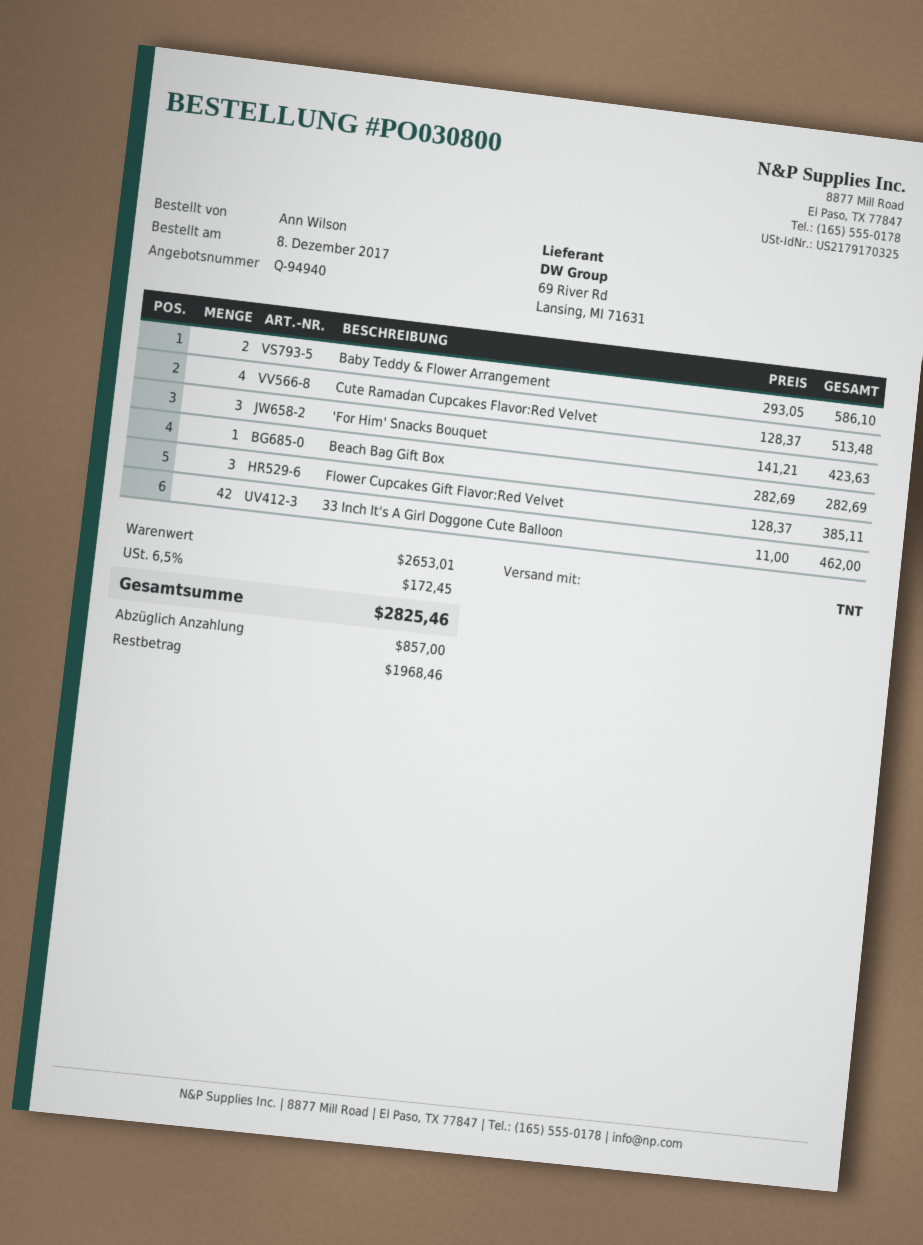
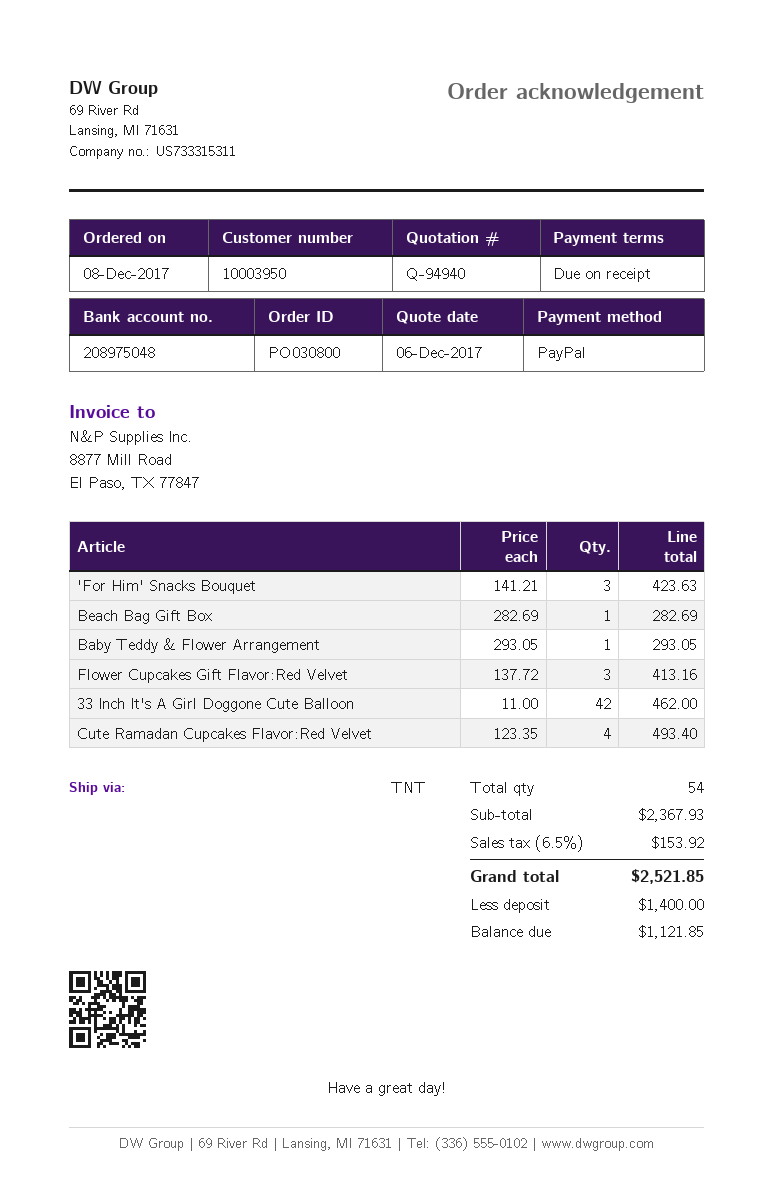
Baby Teddy & Flower Arrangement: 2 x 293.05 = 586.10 -> 1 x 293.05 = 293.05
Cute Ramadan Cupcakes Flavor:Red Velvet: 4 x 128.37 = 513.48 -> 4 x 123.35 = 493.40
Flower Cupcakes Gift Flavor:Red Velvet: 3 x 128.37 = 385.11 -> 3 x 137.72 = 413.16
subtotal: 2653.01 -> 2367.93
tax: 6.5% = 172.45 -> 6.5% = 153.92
total: 2825.46 -> 2521.85
deposit: 857.00 -> 1400.00
balance: 1968.46 -> 1121.85

